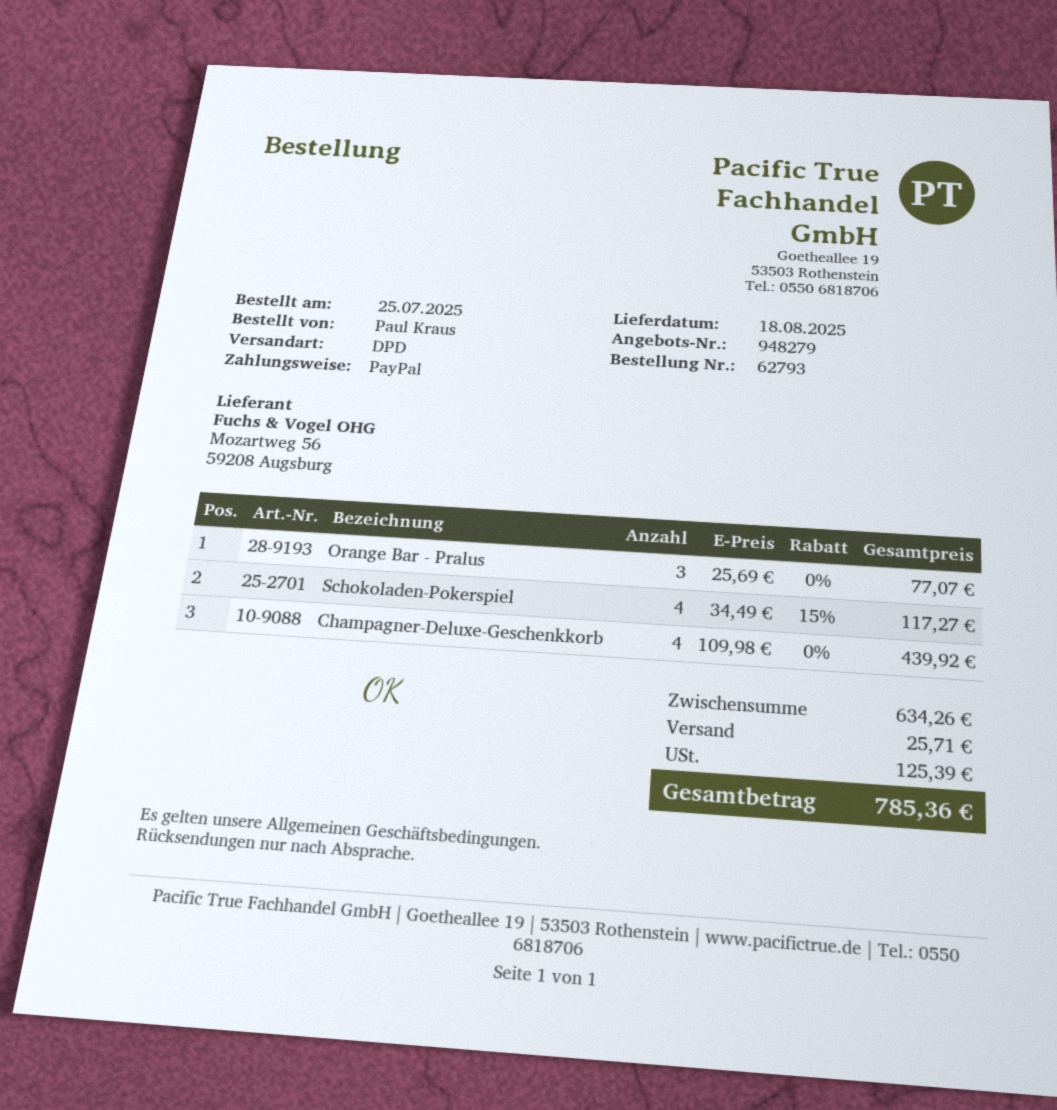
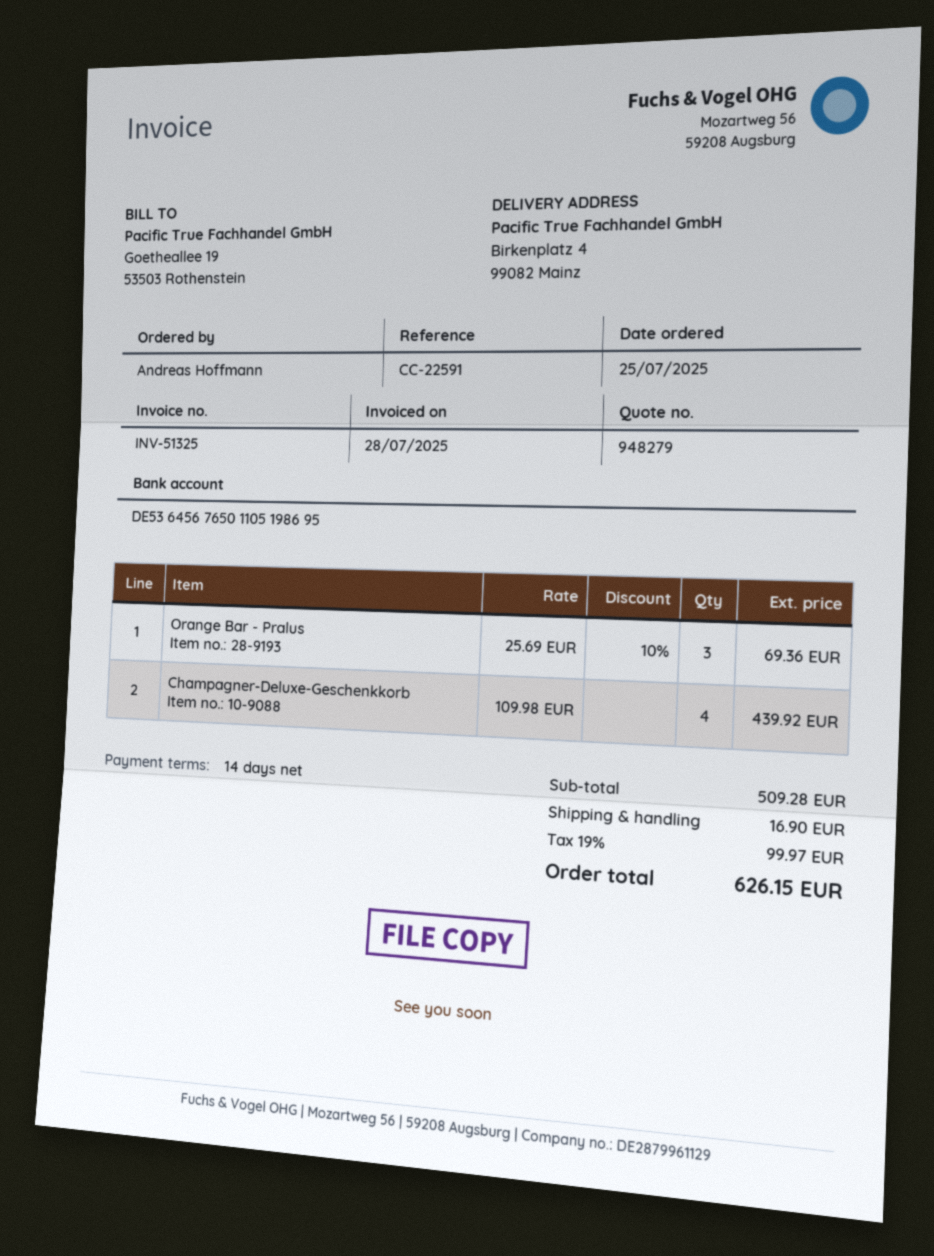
ordered by: Paul Kraus -> Andreas Hoffmann
Orange Bar - Pralus: 3 x 25.69 = 77.07 -> 3 x 25.69 - 10% = 69.36
Schokoladen-Pokerspiel: 4 x 34.49 - 15% = 117.27 -> none
subtotal: 634.26 -> 509.28
shipping: 25.71 -> 16.90
tax: 125.39 -> 99.97
total: 785.36 -> 626.15

